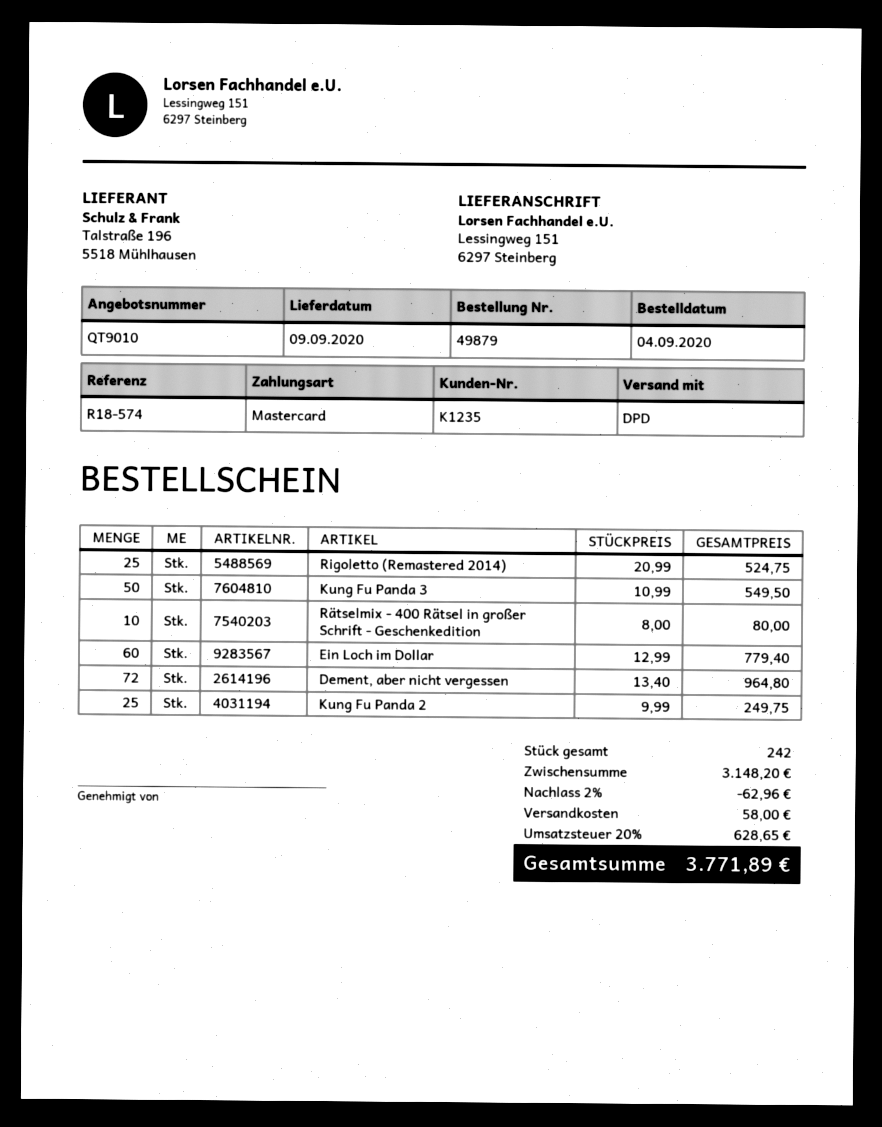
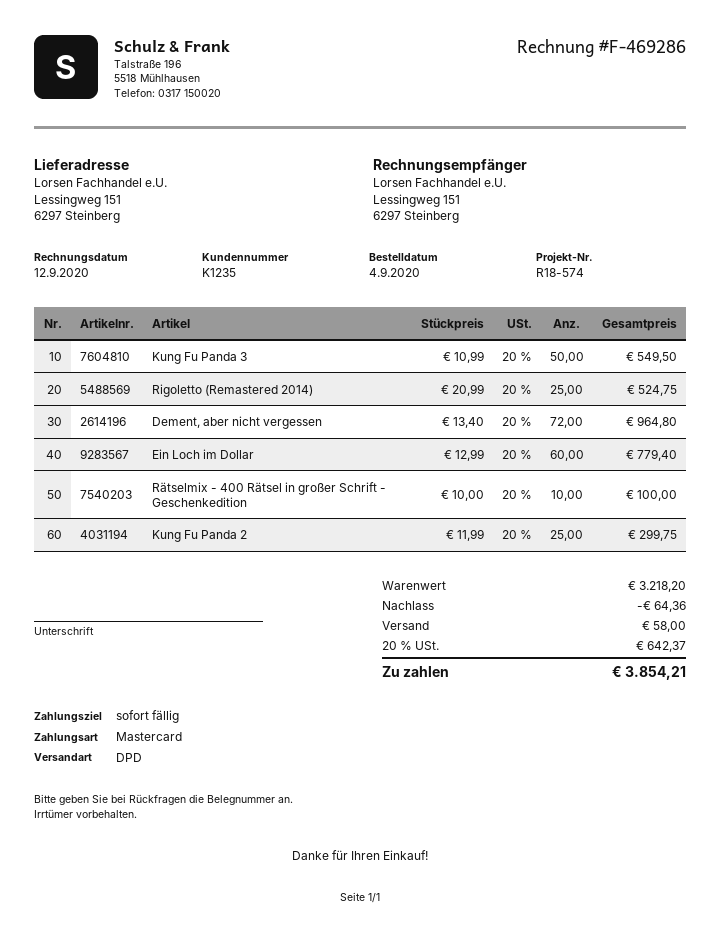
Rätselmix - 400 Rätsel in großer Schrift - Geschenkedition: 10 x 8.00 = 80.00 -> 10 x 10.00 = 100.00
Kung Fu Panda 2: 25 x 9.99 = 249.75 -> 25 x 11.99 = 299.75
subtotal: 3148.20 -> 3218.20
discount: 62.96 -> 64.36
tax: 20% = 628.65 -> 20% = 642.37
total: 3771.89 -> 3854.21

